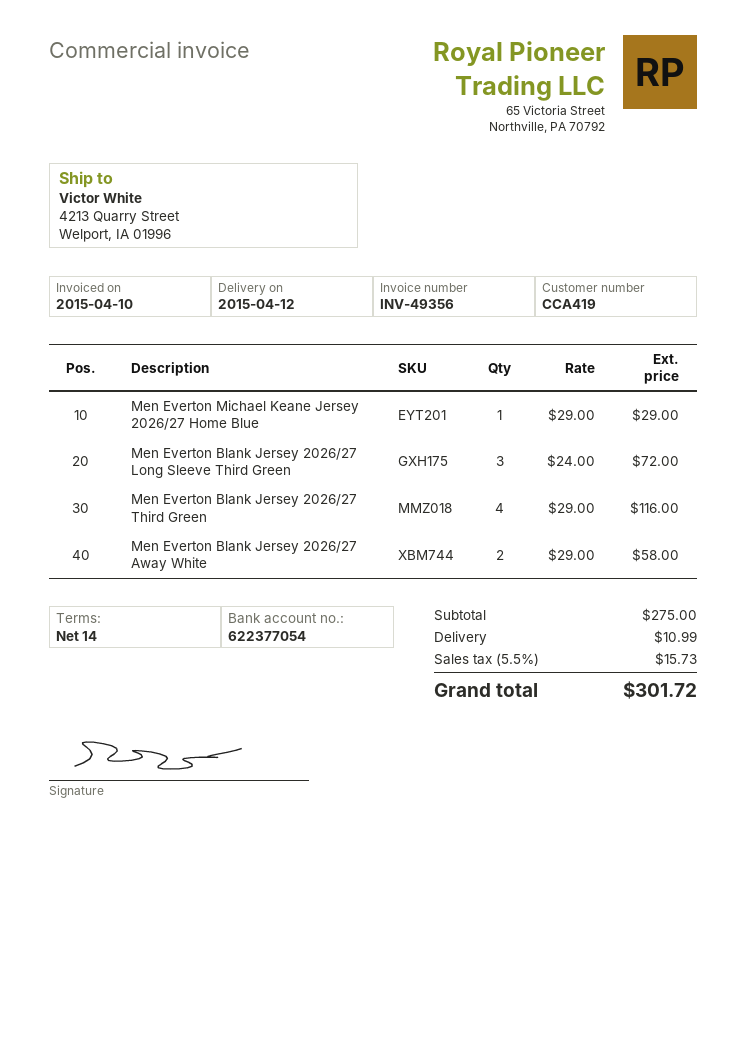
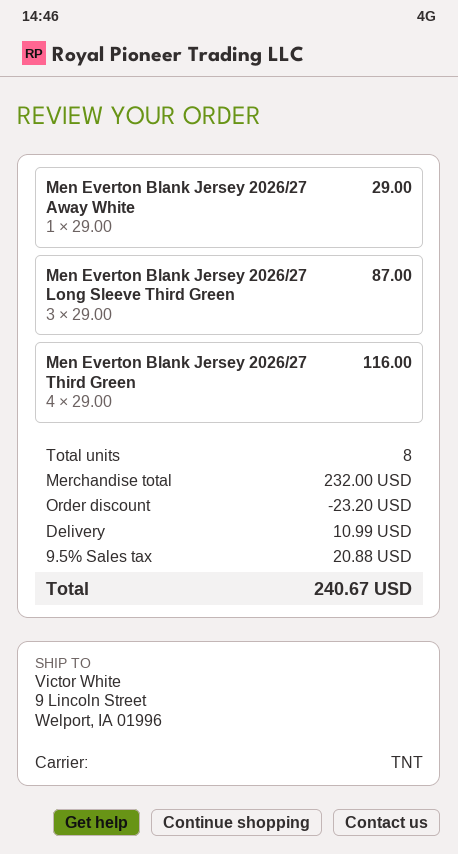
ship to: 4213 Quarry Street, Welport, IA 01996 -> 9 Lincoln Street, Welport, IA 01996
Men Everton Michael Keane Jersey 2026/27 Home Blue: 1 x 29.00 = 29.00 -> none
Men Everton Blank Jersey 2026/27 Long Sleeve Third Green: 3 x 24.00 = 72.00 -> 3 x 29.00 = 87.00
Men Everton Blank Jersey 2026/27 Away White: 2 x 29.00 = 58.00 -> 1 x 29.00 = 29.00
subtotal: 275.00 -> 232.00
discount: none -> 23.20
tax: 5.5% = 15.73 -> 9.5% = 20.88
total: 301.72 -> 240.67

